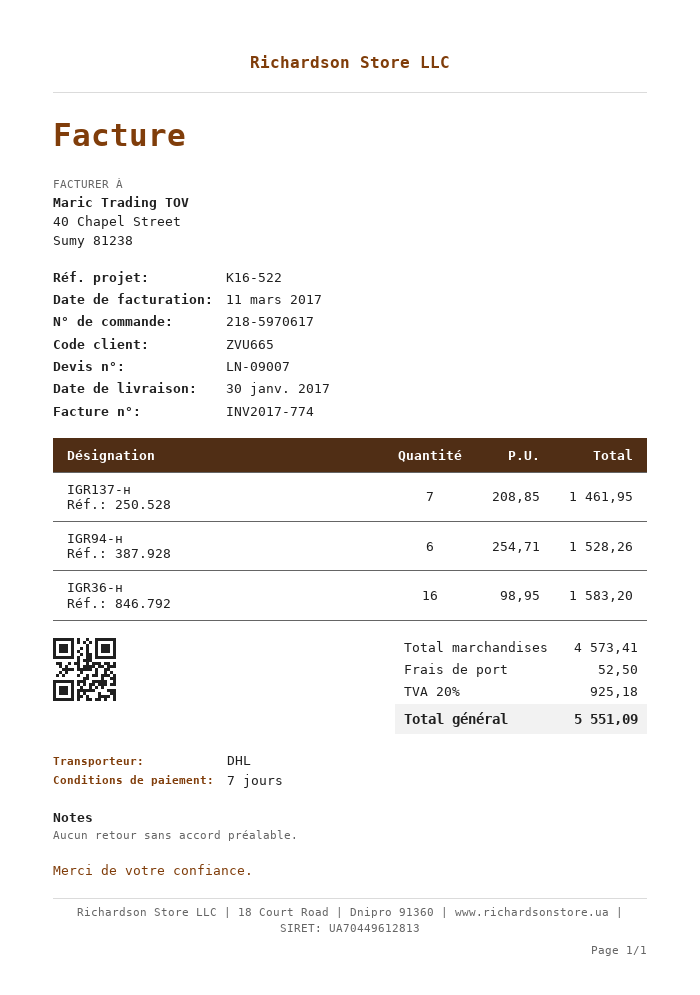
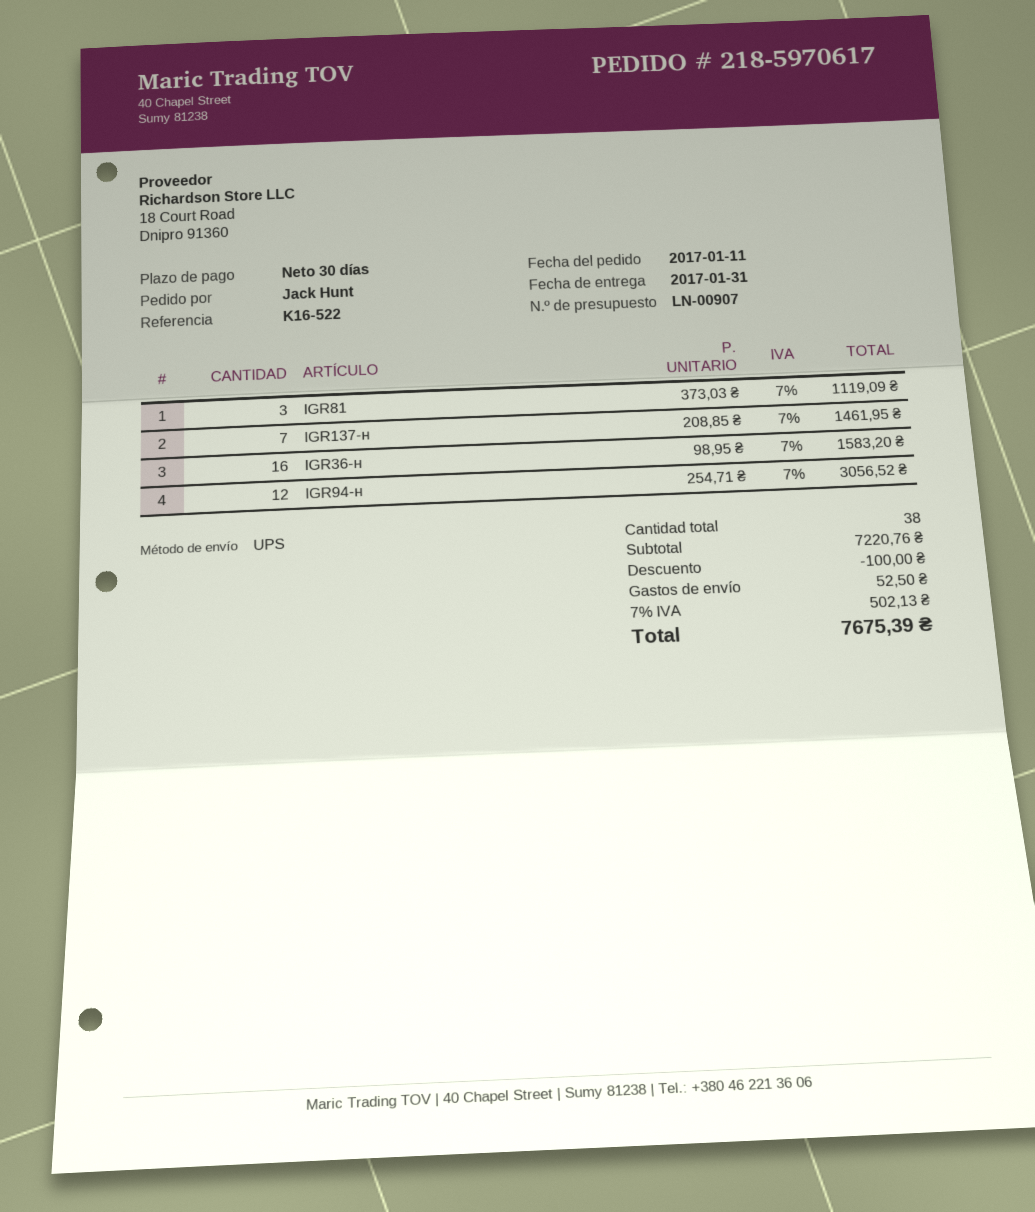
quote number: LN-09007 -> LN-00907
delivery date: 2017-01-30 -> 2017-01-31
payment terms: 7 days -> 30 days
shipping method: DHL -> UPS
IGR94-н: 6 x 254.71 = 1528.26 -> 12 x 254.71 = 3056.52
IGR81: none -> 3 x 373.03 = 1119.09
subtotal: 4573.41 -> 7220.76
discount: none -> 100.00
tax: 20% = 925.18 -> 7% = 502.13
total: 5551.09 -> 7675.39

